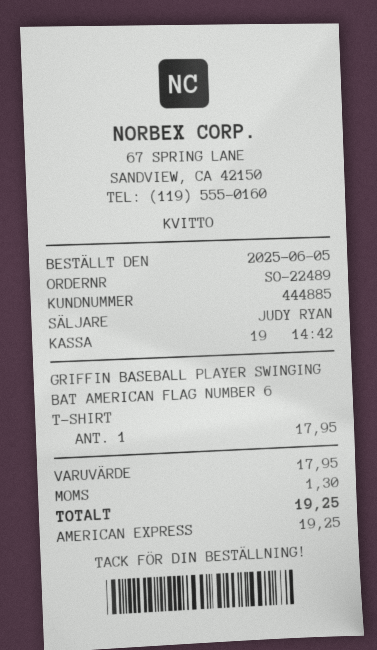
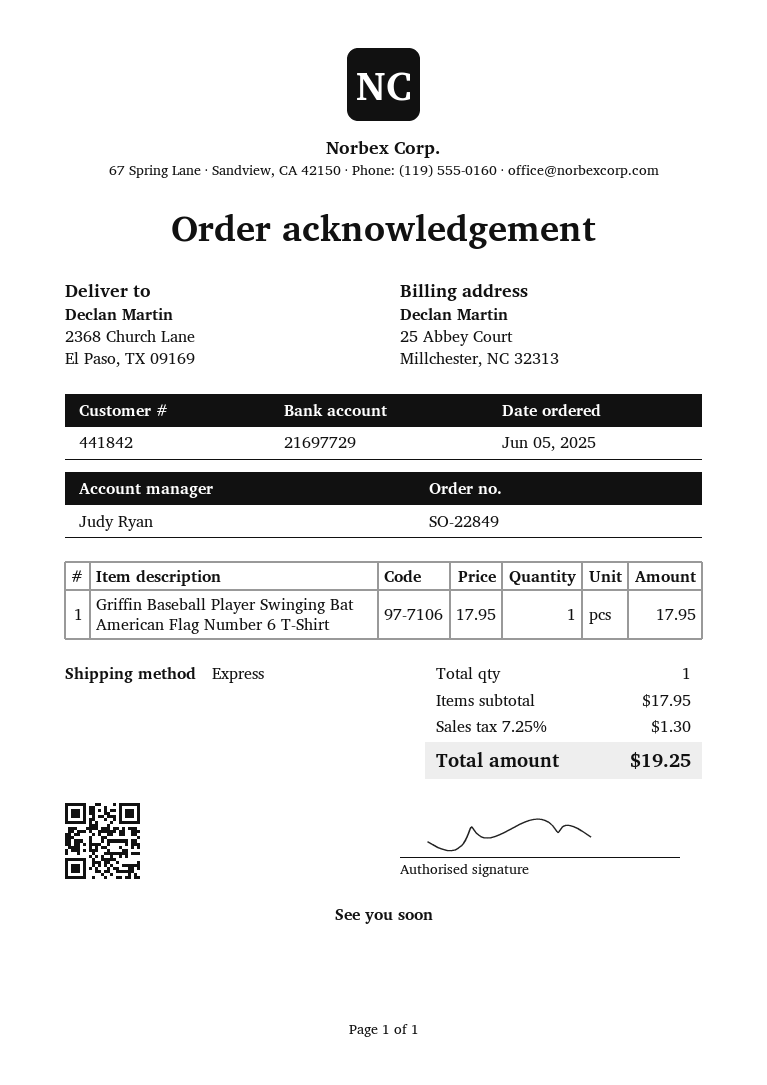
order number: SO-22489 -> SO-22849
customer number: 444885 -> 441842

